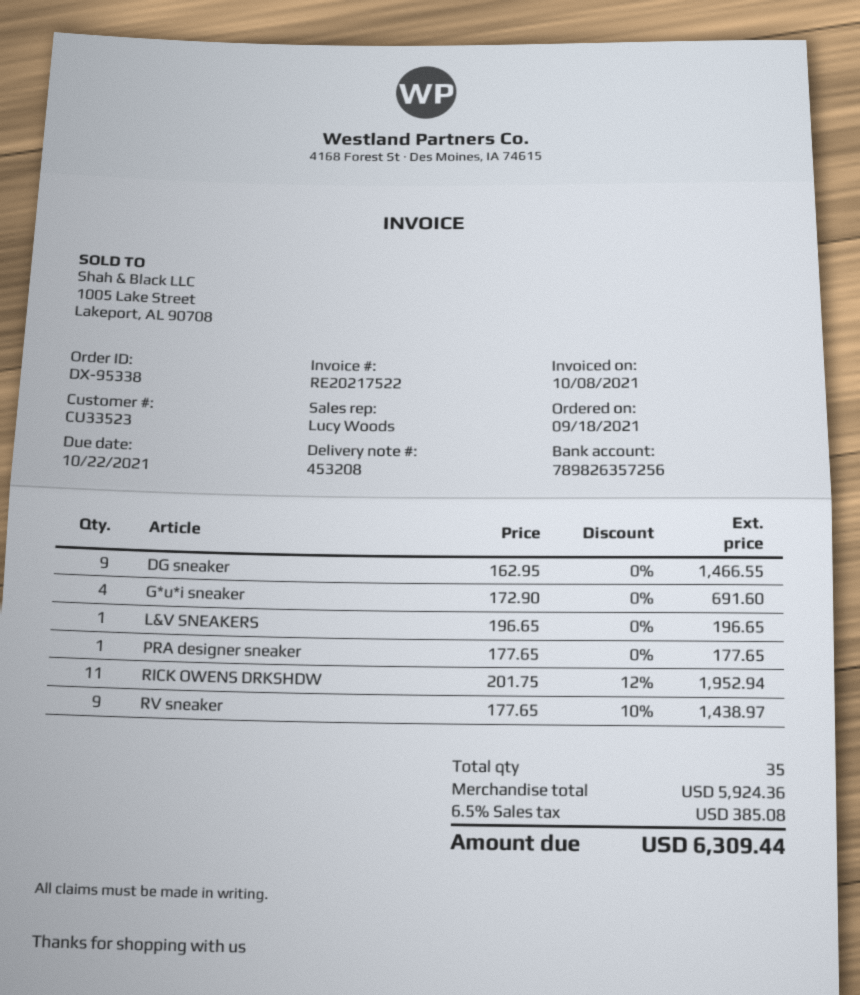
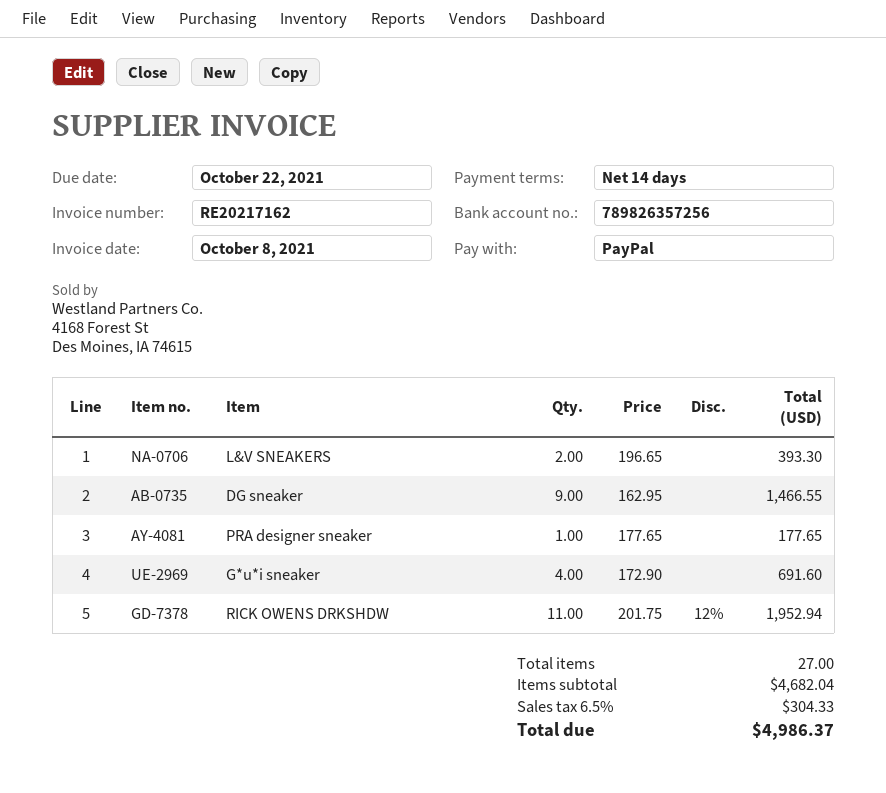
invoice number: RE20217522 -> RE20217162
L&V SNEAKERS: 1 x 196.65 = 196.65 -> 2 x 196.65 = 393.30
RV sneaker: 9 x 177.65 - 10% = 1438.97 -> none
total quantity: 35 -> 27
subtotal: 5924.36 -> 4682.04
tax: 6.5% = 385.08 -> 6.5% = 304.33
total: 6309.44 -> 4986.37

